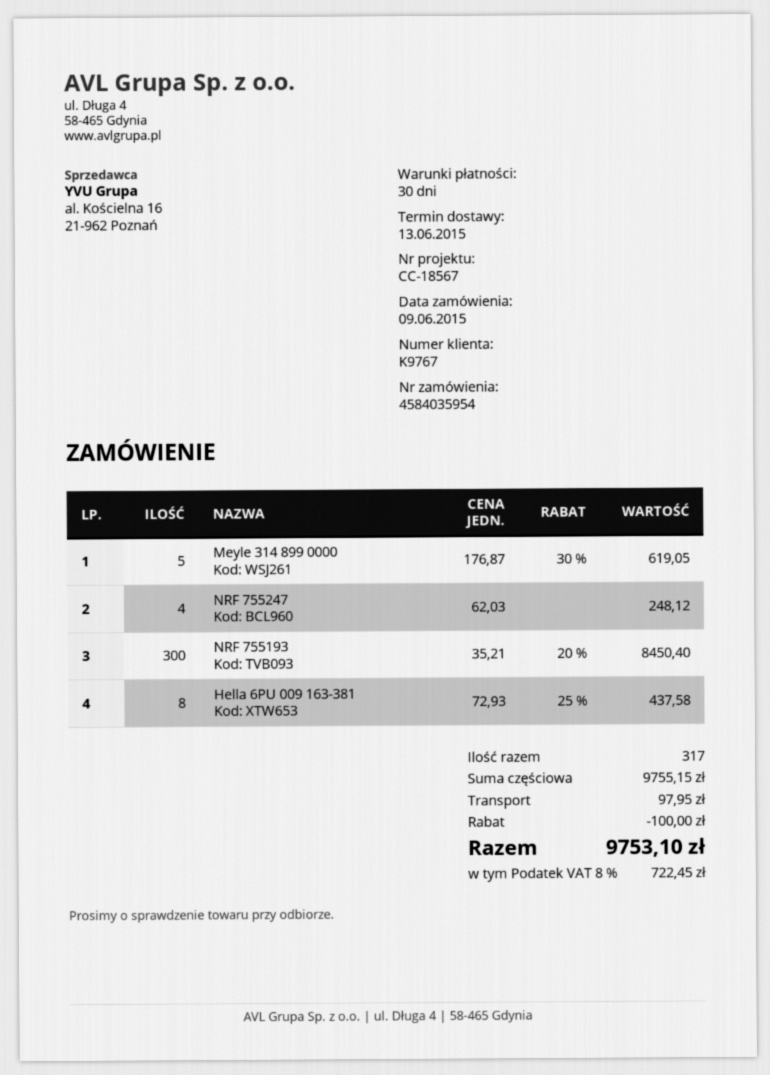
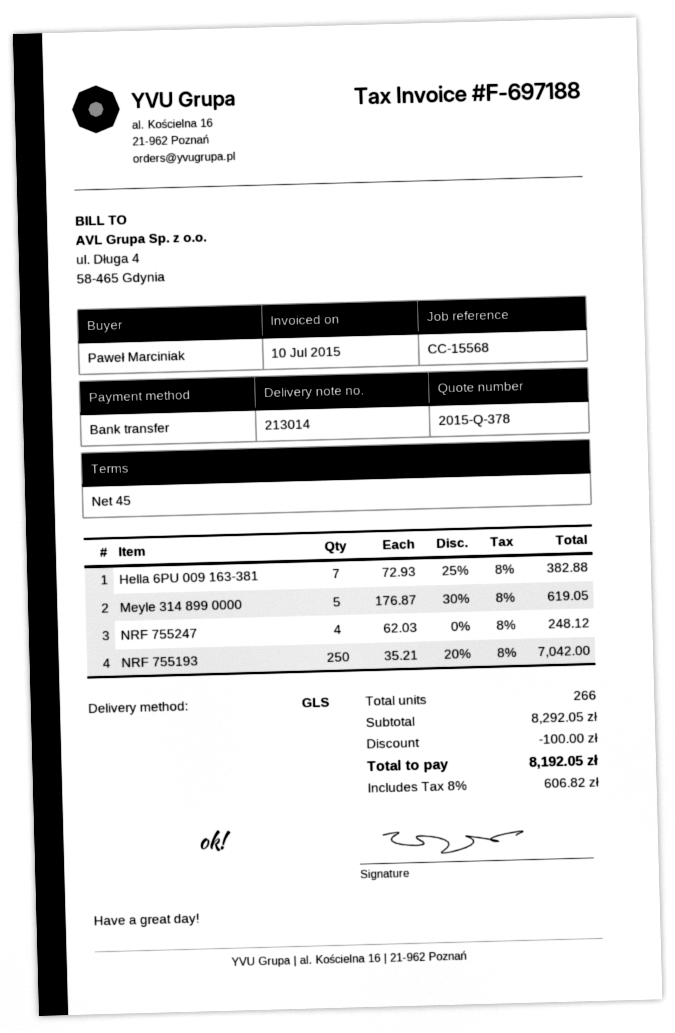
payment terms: 30 days -> 45 days
reference: CC-18567 -> CC-15568
NRF 755193: 300 x 35.21 - 20% = 8450.40 -> 250 x 35.21 - 20% = 7042.00
Hella 6PU 009 163-381: 8 x 72.93 - 25% = 437.58 -> 7 x 72.93 - 25% = 382.88
total quantity: 317 -> 266
subtotal: 9755.15 -> 8292.05
shipping: 97.95 -> none
tax: 8% = 722.45 -> 8% = 606.82
total: 9753.10 -> 8192.05

